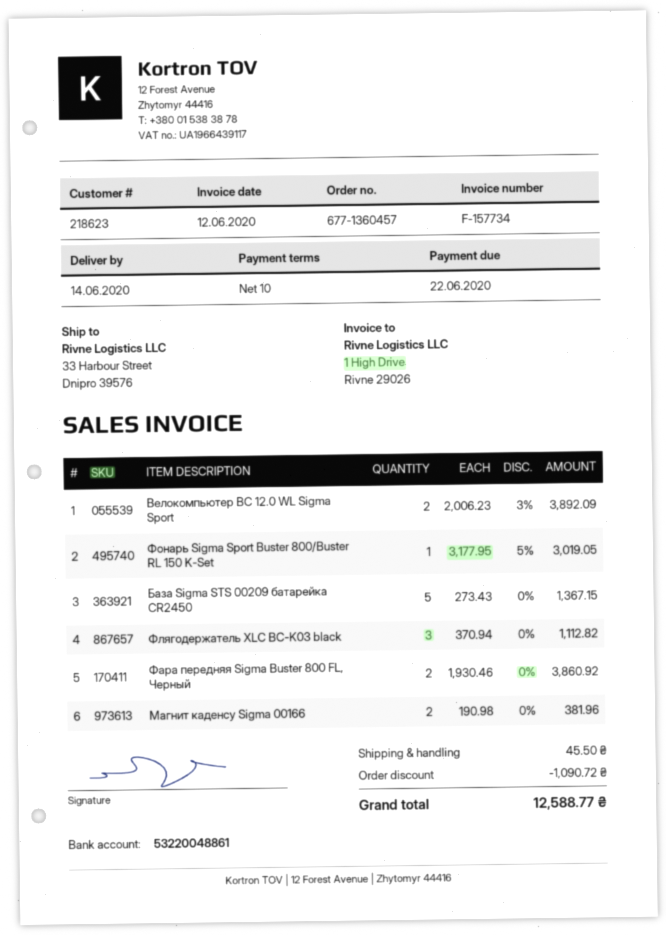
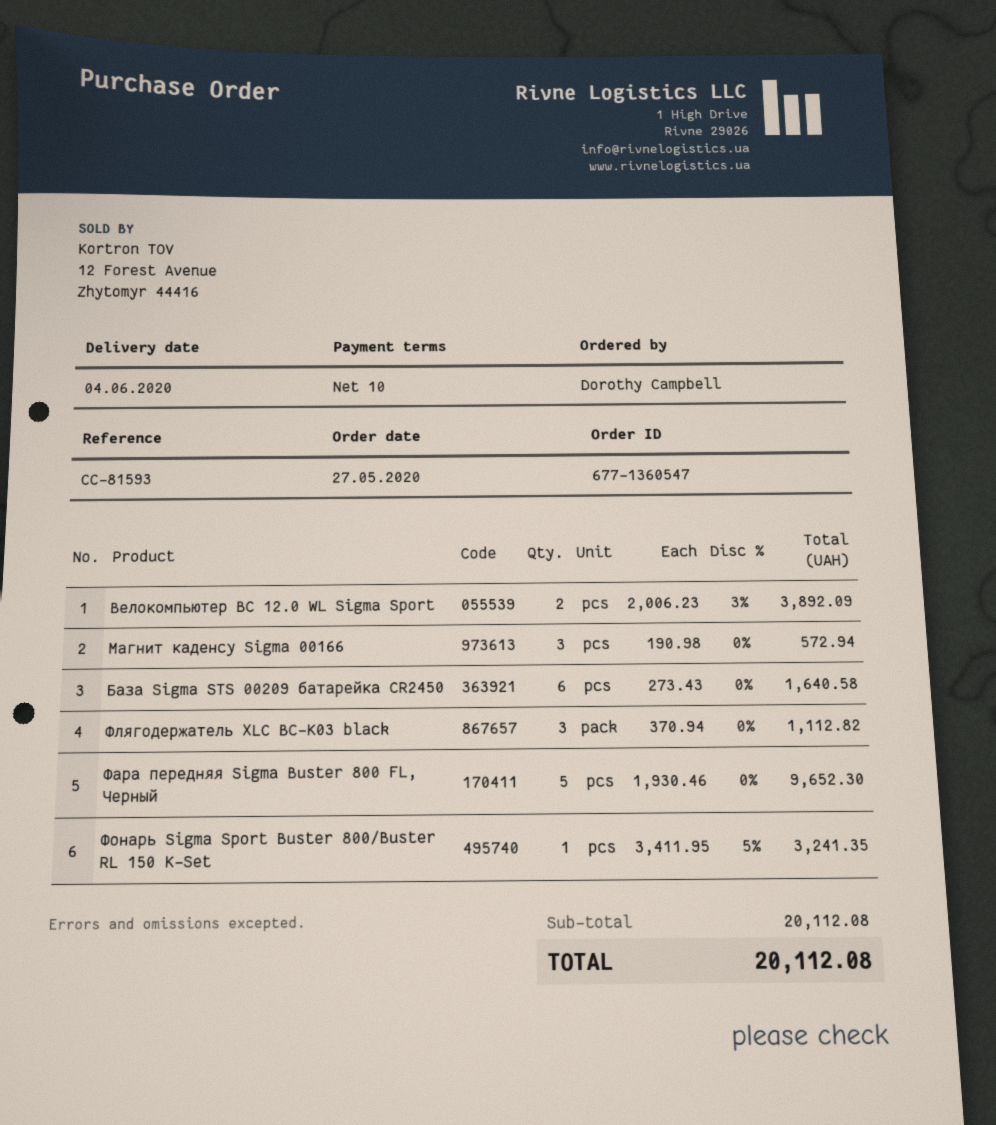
order number: 677-1360457 -> 677-1360547
delivery date: 2020-06-14 -> 2020-06-04
Фонарь Sigma Sport Buster 800/Buster RL 150 K-Set: 1 x 3177.95 - 5% = 3019.05 -> 1 x 3411.95 - 5% = 3241.35
База Sigma STS 00209 батарейка CR2450: 5 x 273.43 = 1367.15 -> 6 x 273.43 = 1640.58
Фара передняя Sigma Buster 800 FL, Черный: 2 x 1930.46 = 3860.92 -> 5 x 1930.46 = 9652.30
Магнит каденсу Sigma 00166: 2 x 190.98 = 381.96 -> 3 x 190.98 = 572.94
discount: 1090.72 -> none
shipping: 45.50 -> none
total: 12588.77 -> 20112.08

